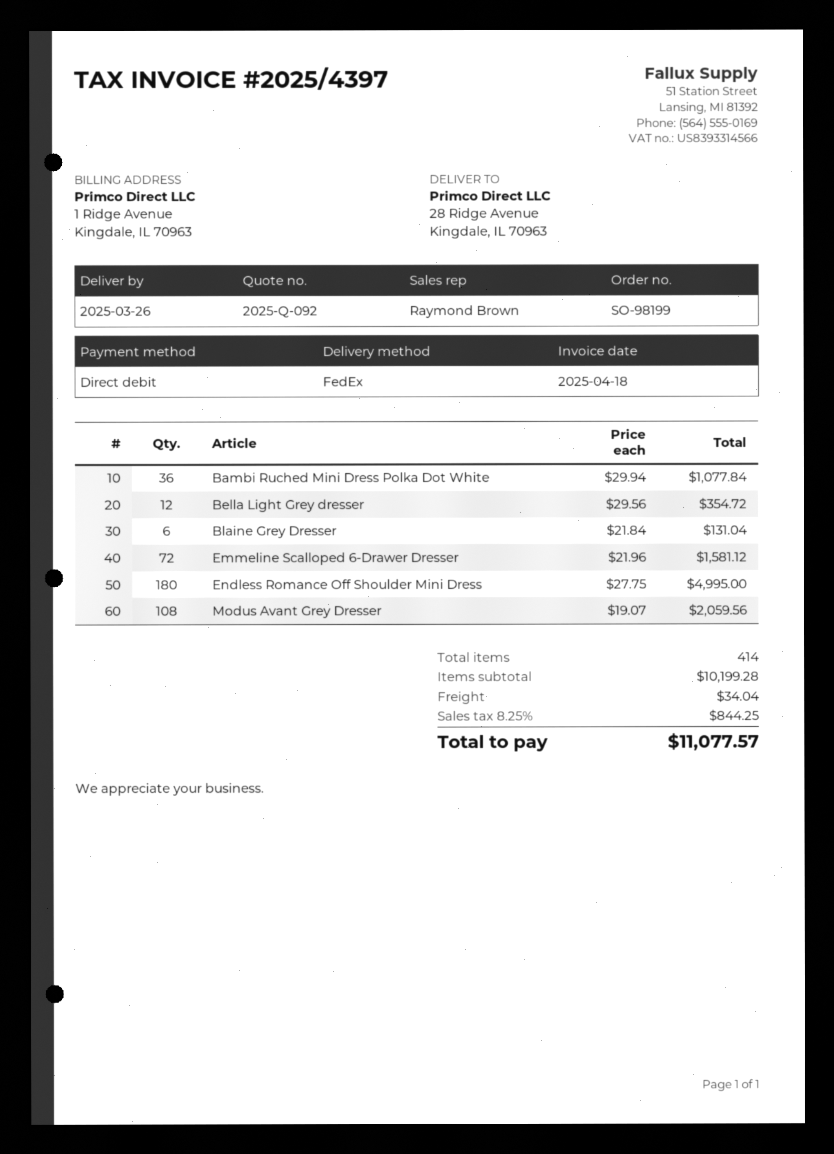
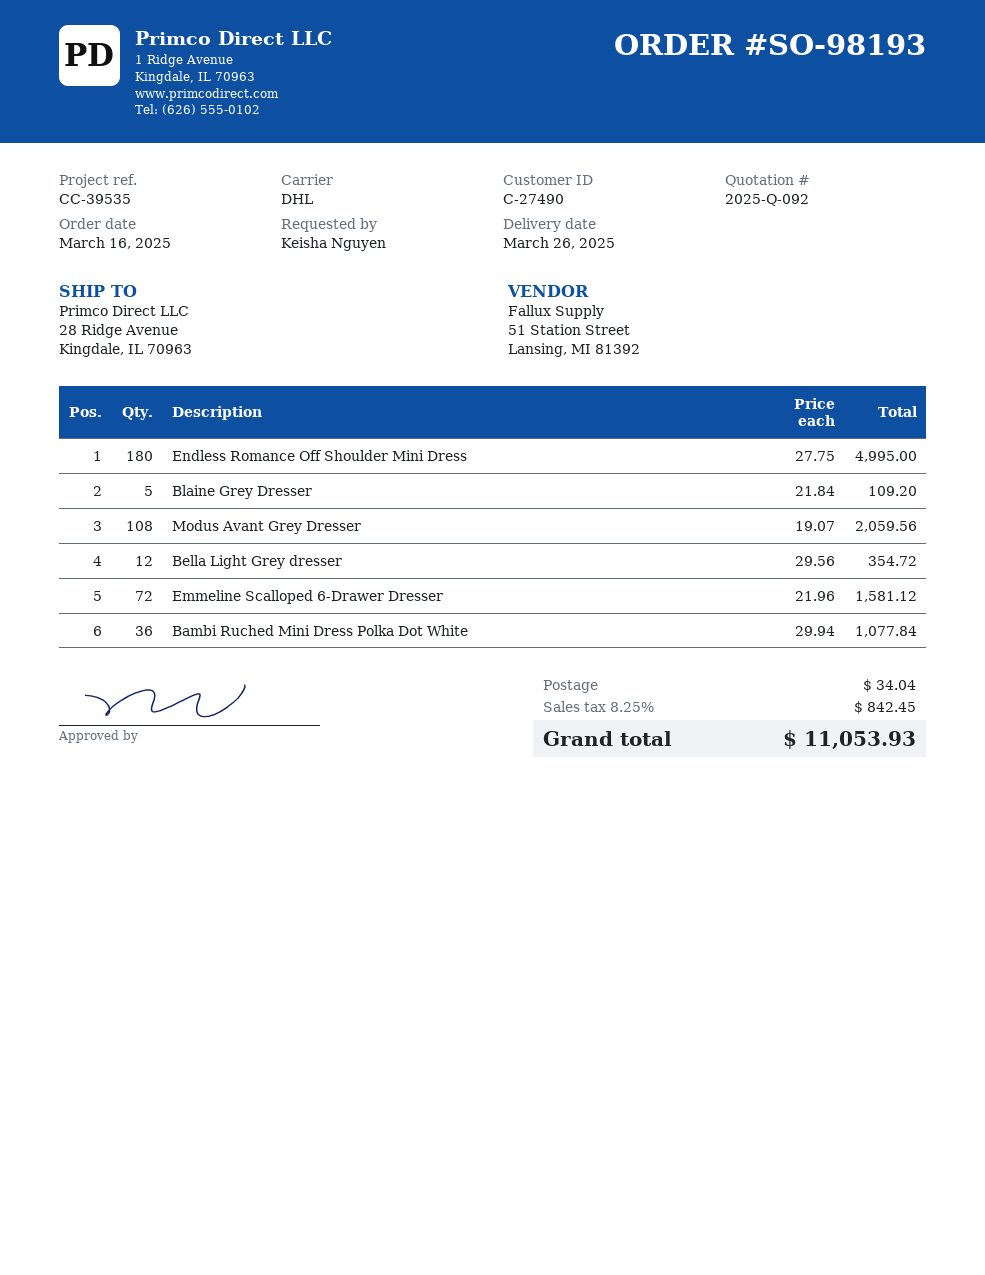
order number: SO-98199 -> SO-98193
shipping method: FedEx -> DHL
Blaine Grey Dresser: 6 x 21.84 = 131.04 -> 5 x 21.84 = 109.20
tax: 8.25% = 844.25 -> 8.25% = 842.45
total: 11077.57 -> 11053.93

